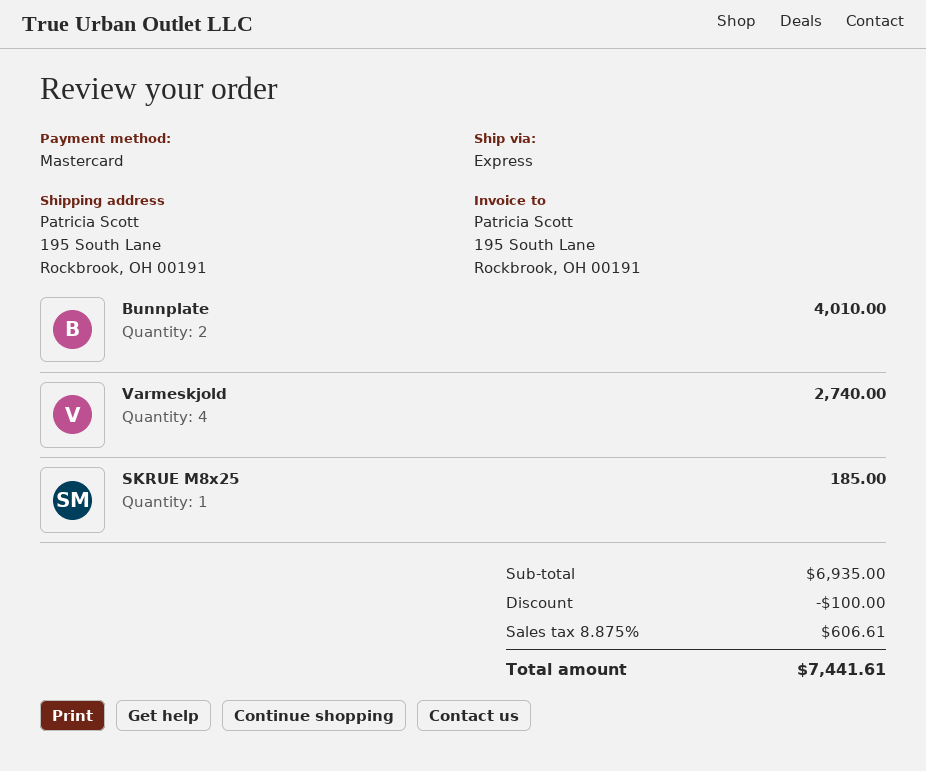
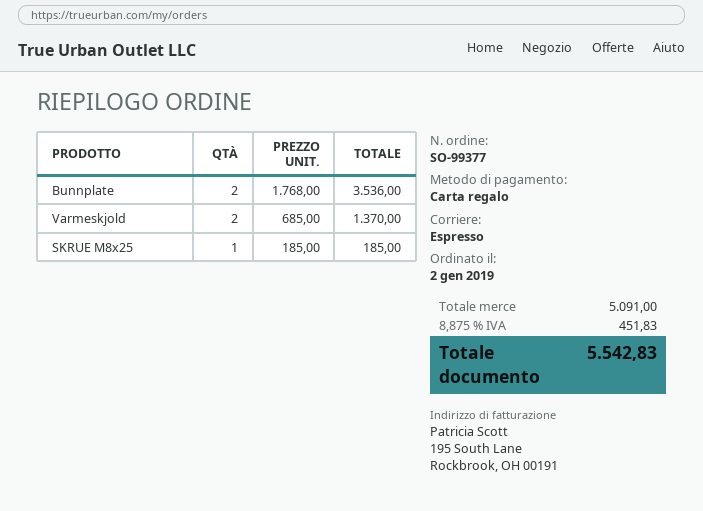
payment method: Mastercard -> gift card
Bunnplate: 2 for 4010.00 -> 2 for 3536.00
Varmeskjold: 4 for 2740.00 -> 2 for 1370.00
subtotal: 6935.00 -> 5091.00
discount: 100.00 -> none
tax: 8.875% = 606.61 -> 8.875% = 451.83
total: 7441.61 -> 5542.83

